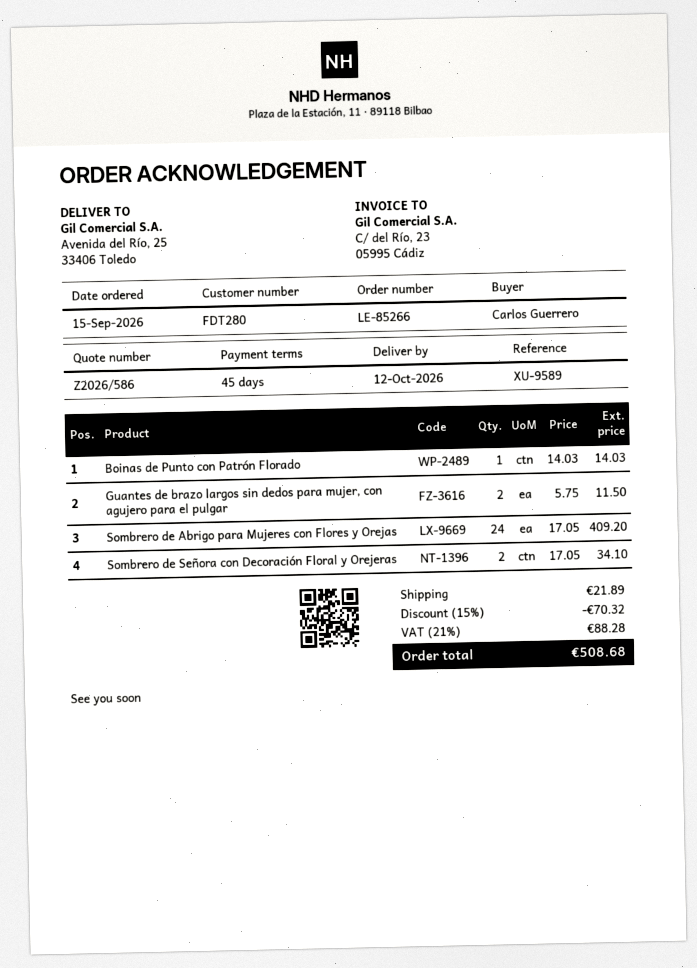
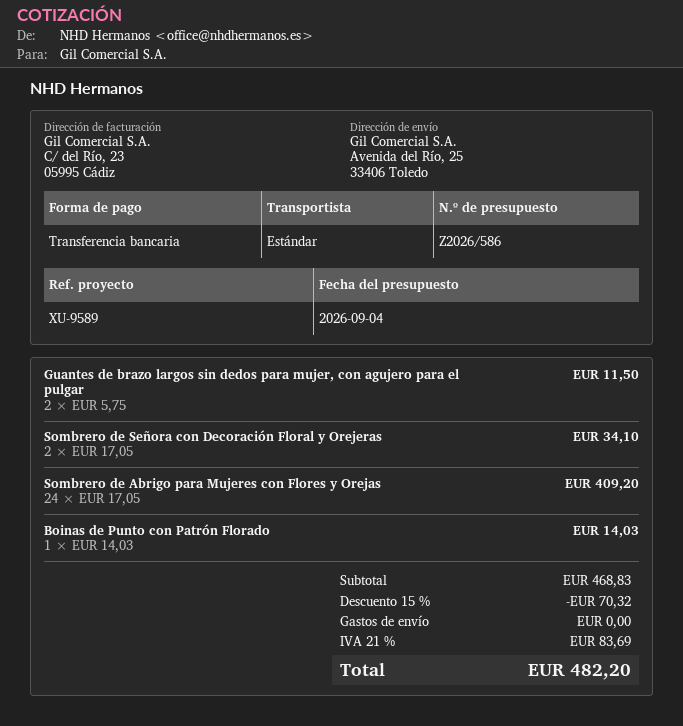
shipping: 21.89 -> 0.00
tax: 21% = 88.28 -> 21% = 83.69
total: 508.68 -> 482.20

